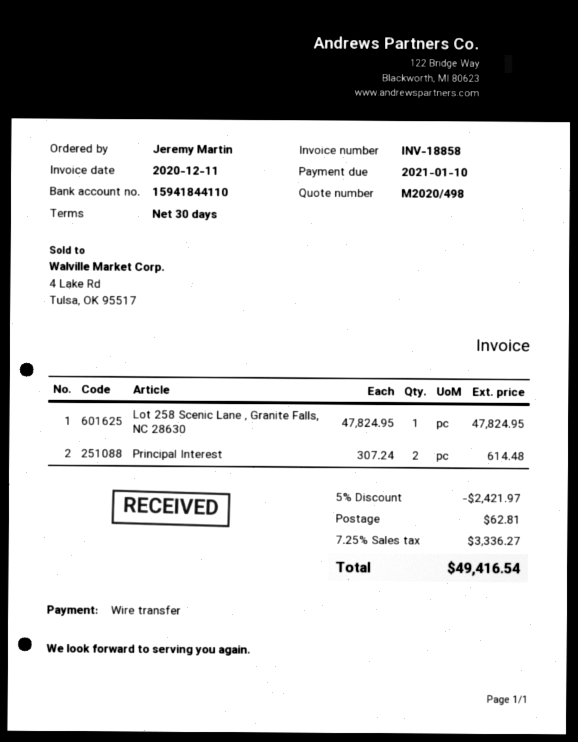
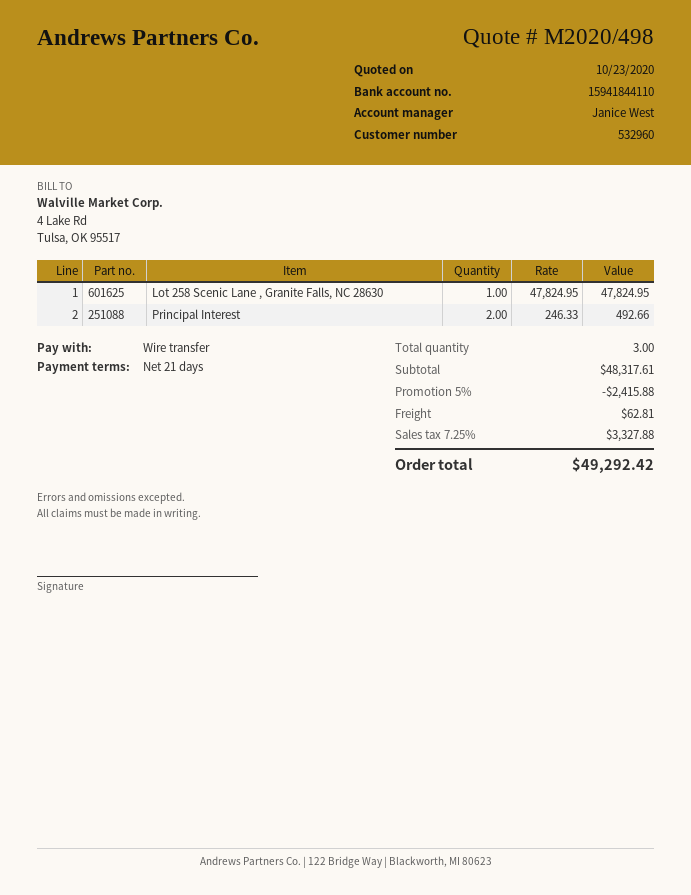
payment terms: 30 days -> 21 days
Principal Interest: 2 x 307.24 = 614.48 -> 2 x 246.33 = 492.66
discount: 5% = 2421.97 -> 5% = 2415.88
tax: 7.25% = 3336.27 -> 7.25% = 3327.88
total: 49416.54 -> 49292.42

